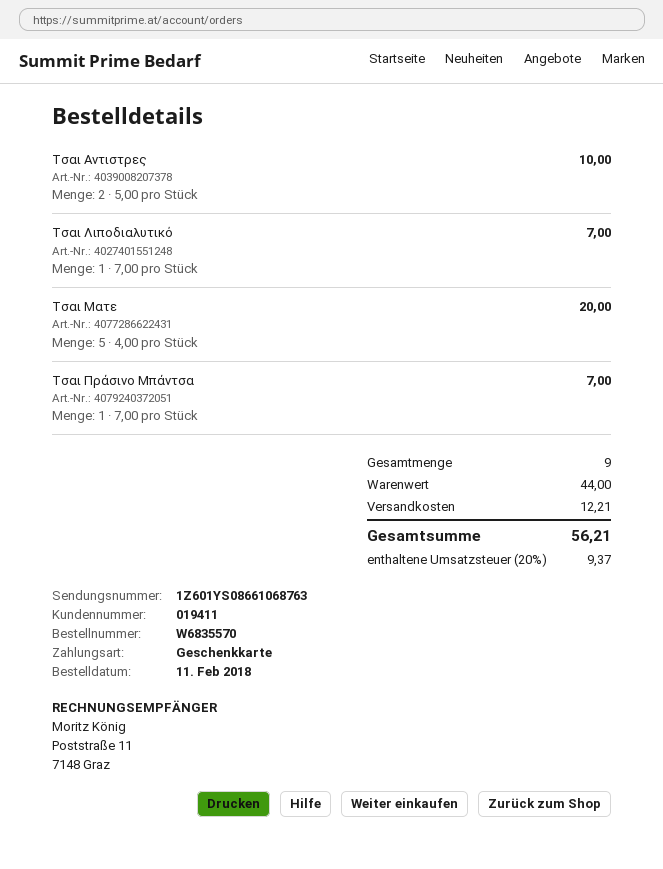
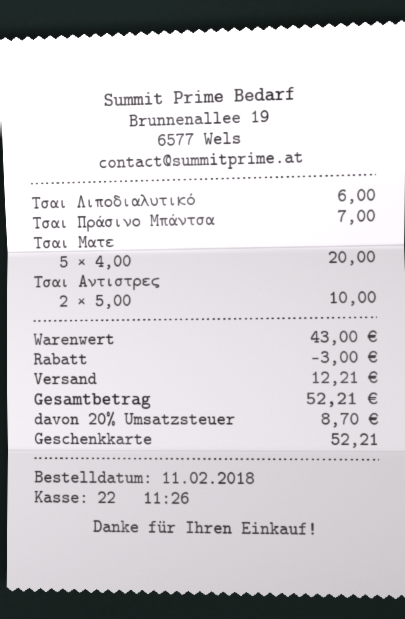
Τσαι Λιποδιαλυτικό: 1 x 7.00 = 7.00 -> 1 x 6.00 = 6.00
subtotal: 44.00 -> 43.00
discount: none -> 3.00
tax: 20% = 9.37 -> 20% = 8.70
total: 56.21 -> 52.21

